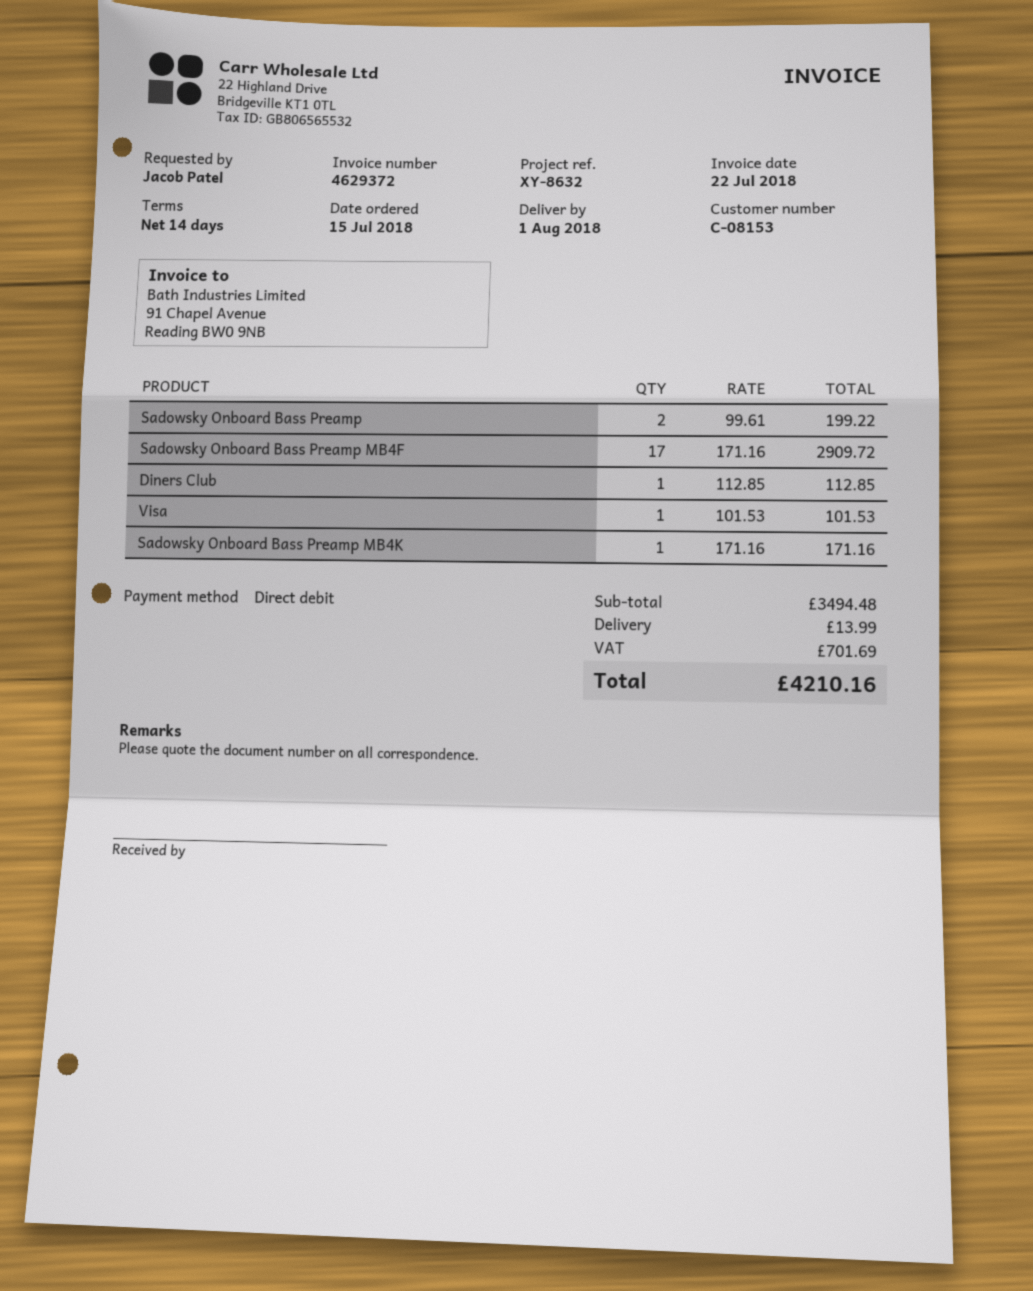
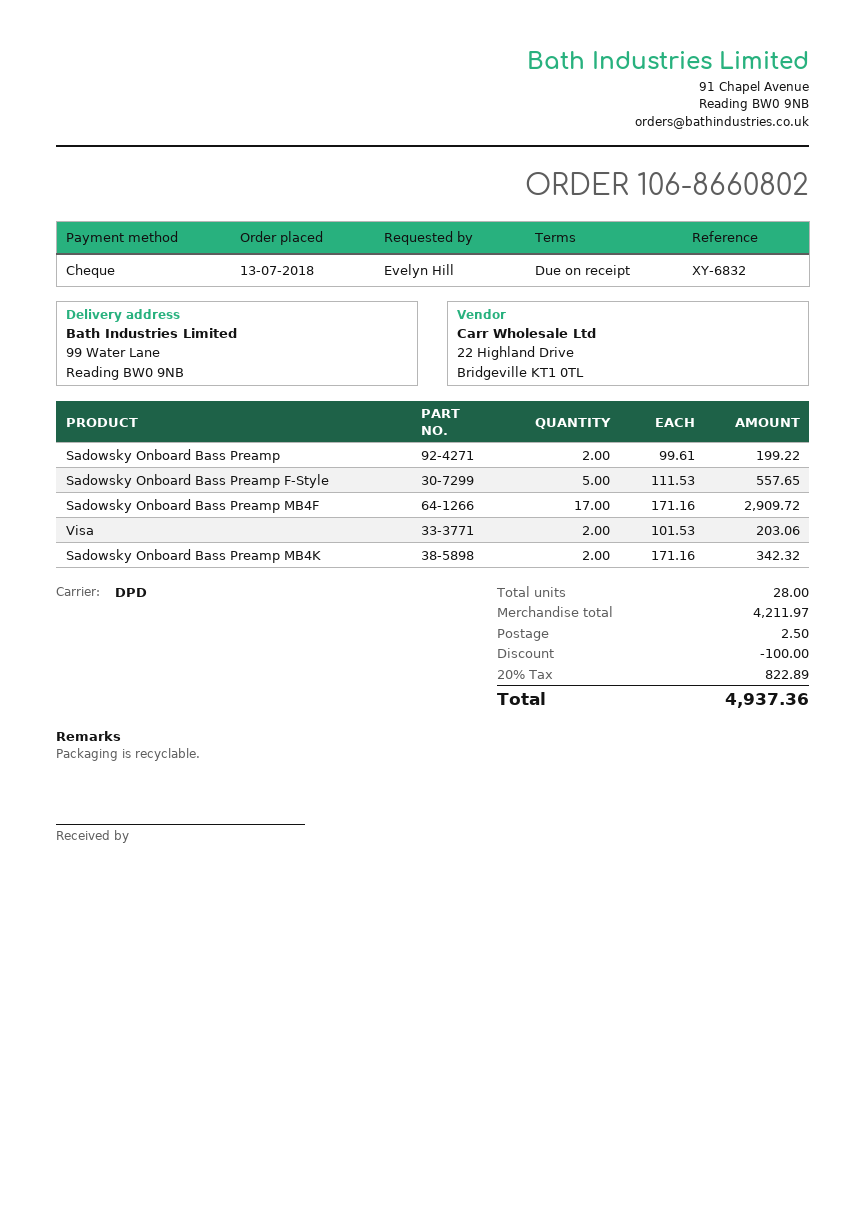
order date: 2018-07-15 -> 2018-07-13
payment terms: 14 days -> on receipt
reference: XY-8632 -> XY-6832
ordered by: Jacob Patel -> Evelyn Hill
payment method: direct debit -> cheque
Diners Club: 1 x 112.85 = 112.85 -> none
Visa: 1 x 101.53 = 101.53 -> 2 x 101.53 = 203.06
Sadowsky Onboard Bass Preamp MB4K: 1 x 171.16 = 171.16 -> 2 x 171.16 = 342.32
Sadowsky Onboard Bass Preamp F-Style: none -> 5 x 111.53 = 557.65
subtotal: 3494.48 -> 4211.97
discount: none -> 100.00
shipping: 13.99 -> 2.50
tax: 701.69 -> 822.89
total: 4210.16 -> 4937.36

